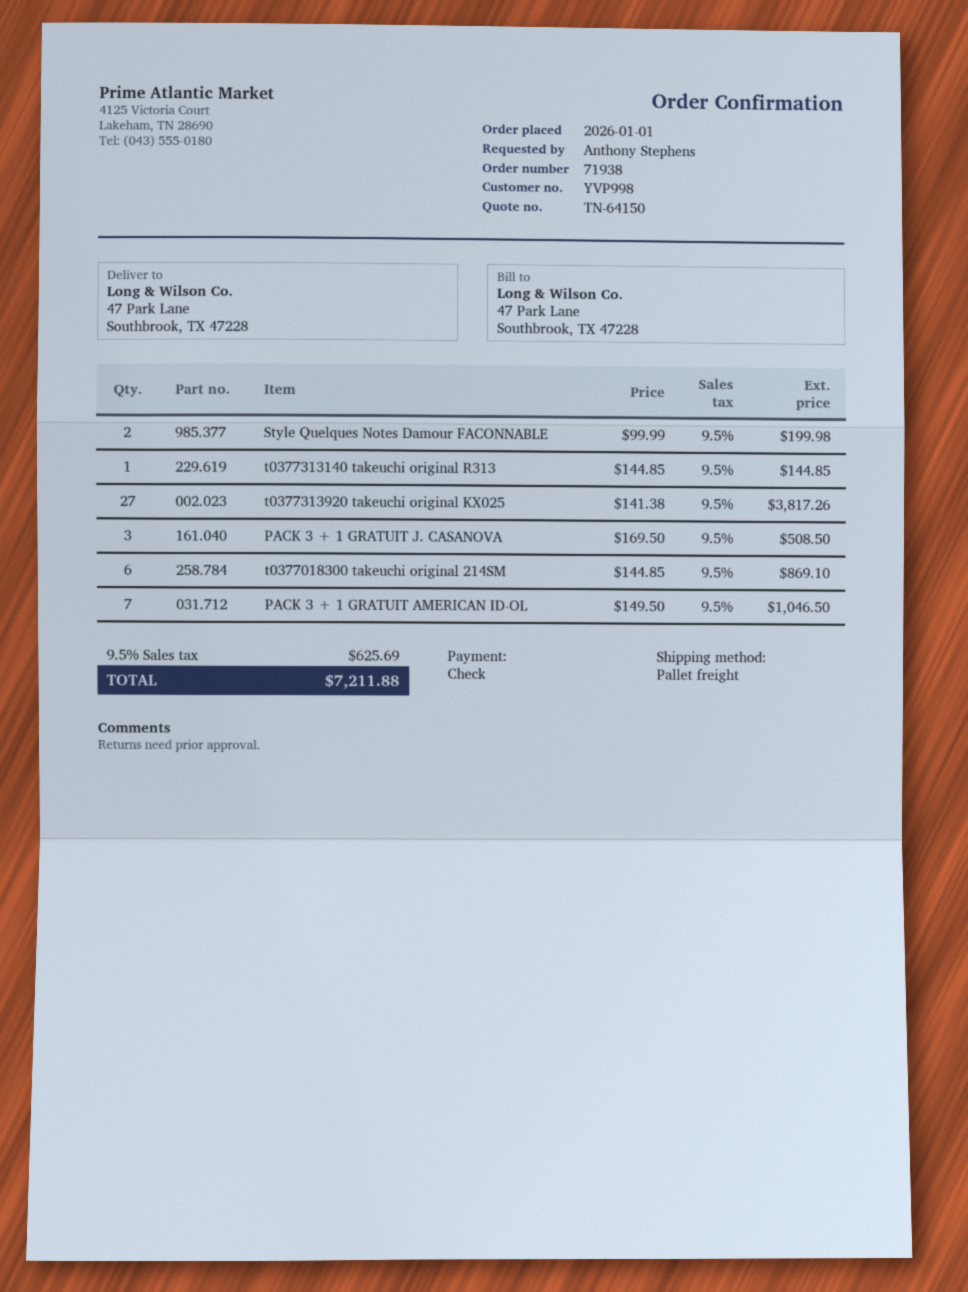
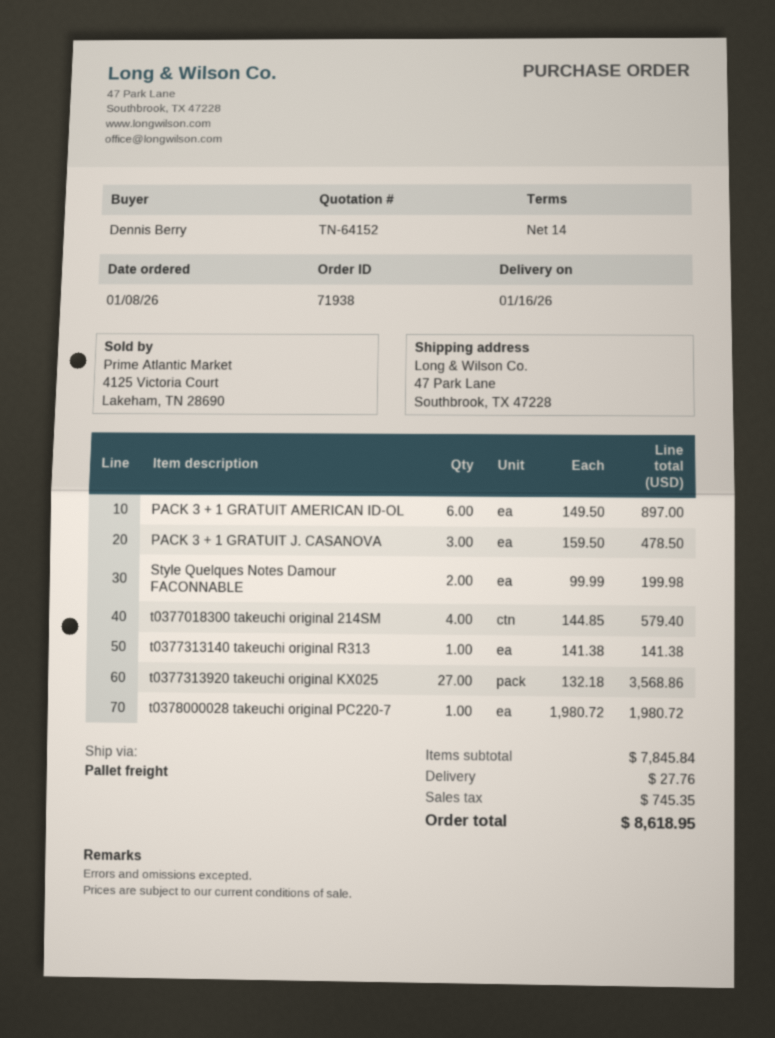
quote number: TN-64150 -> TN-64152
order date: 2026-01-01 -> 2026-01-08
ordered by: Anthony Stephens -> Dennis Berry
t0377313140 takeuchi original R313: 1 x 144.85 = 144.85 -> 1 x 141.38 = 141.38
t0377313920 takeuchi original KX025: 27 x 141.38 = 3817.26 -> 27 x 132.18 = 3568.86
PACK 3 + 1 GRATUIT J. CASANOVA: 3 x 169.50 = 508.50 -> 3 x 159.50 = 478.50
t0377018300 takeuchi original 214SM: 6 x 144.85 = 869.10 -> 4 x 144.85 = 579.40
PACK 3 + 1 GRATUIT AMERICAN ID-OL: 7 x 149.50 = 1046.50 -> 6 x 149.50 = 897.00
t0378000028 takeuchi original PC220-7: none -> 1 x 1980.72 = 1980.72
shipping: none -> 27.76
tax: 625.69 -> 745.35
total: 7211.88 -> 8618.95

